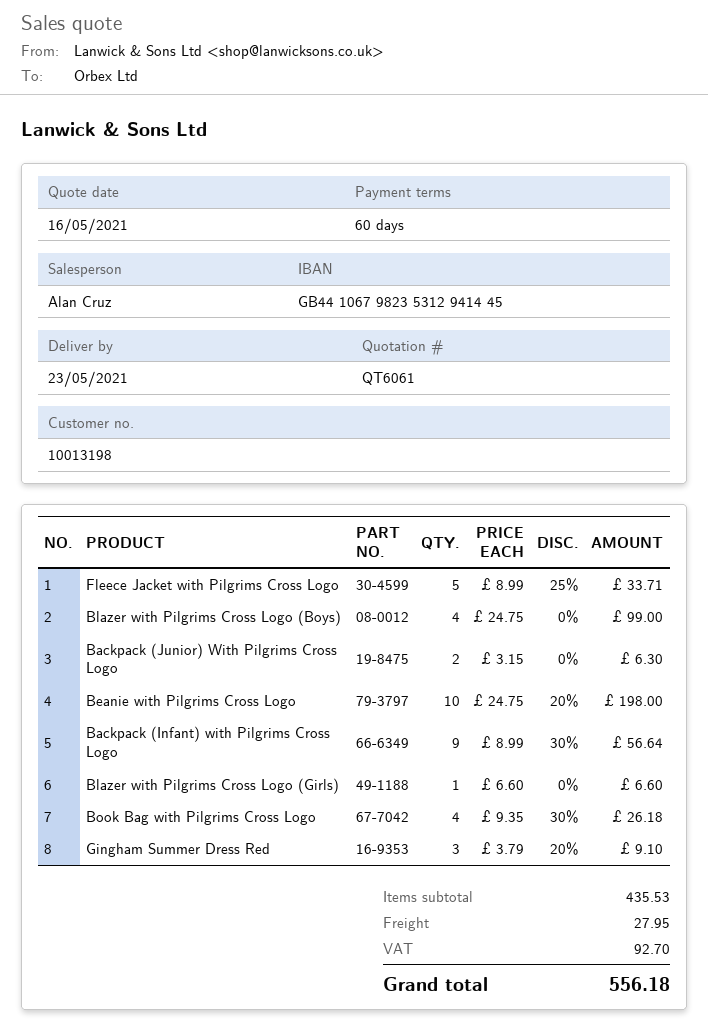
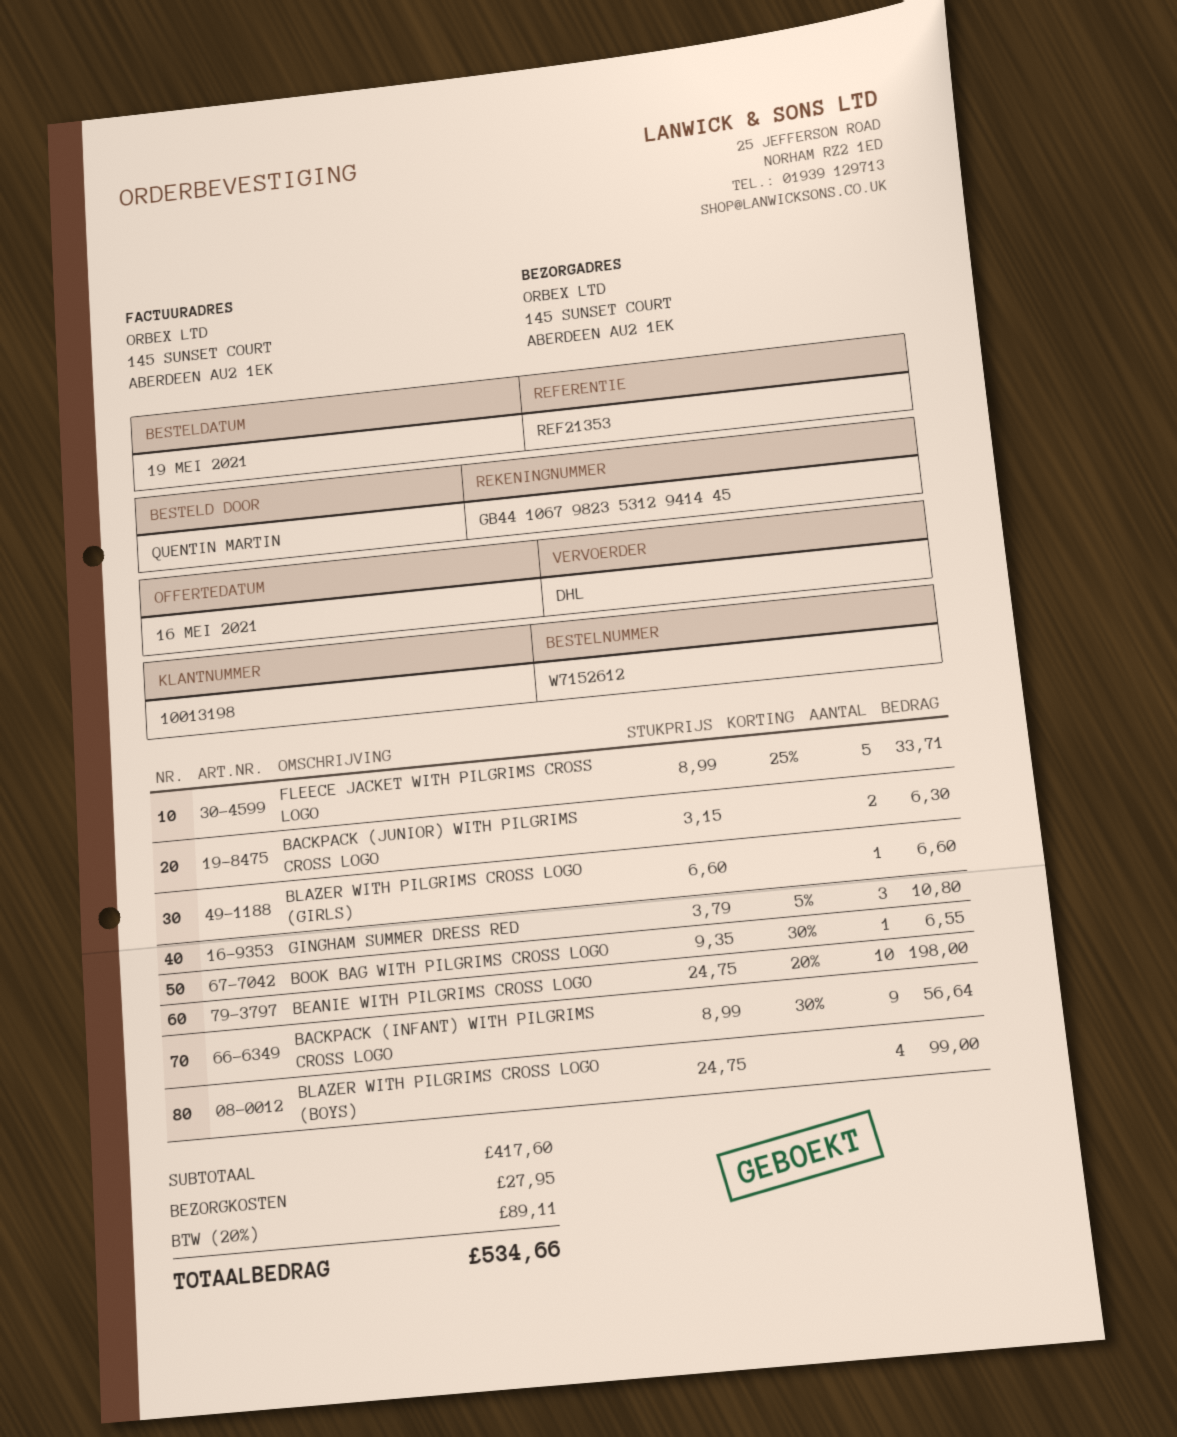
Book Bag with Pilgrims Cross Logo: 4 x 9.35 - 30% = 26.18 -> 1 x 9.35 - 30% = 6.55
Gingham Summer Dress Red: 3 x 3.79 - 20% = 9.10 -> 3 x 3.79 - 5% = 10.80
subtotal: 435.53 -> 417.60
tax: 92.70 -> 89.11
total: 556.18 -> 534.66

